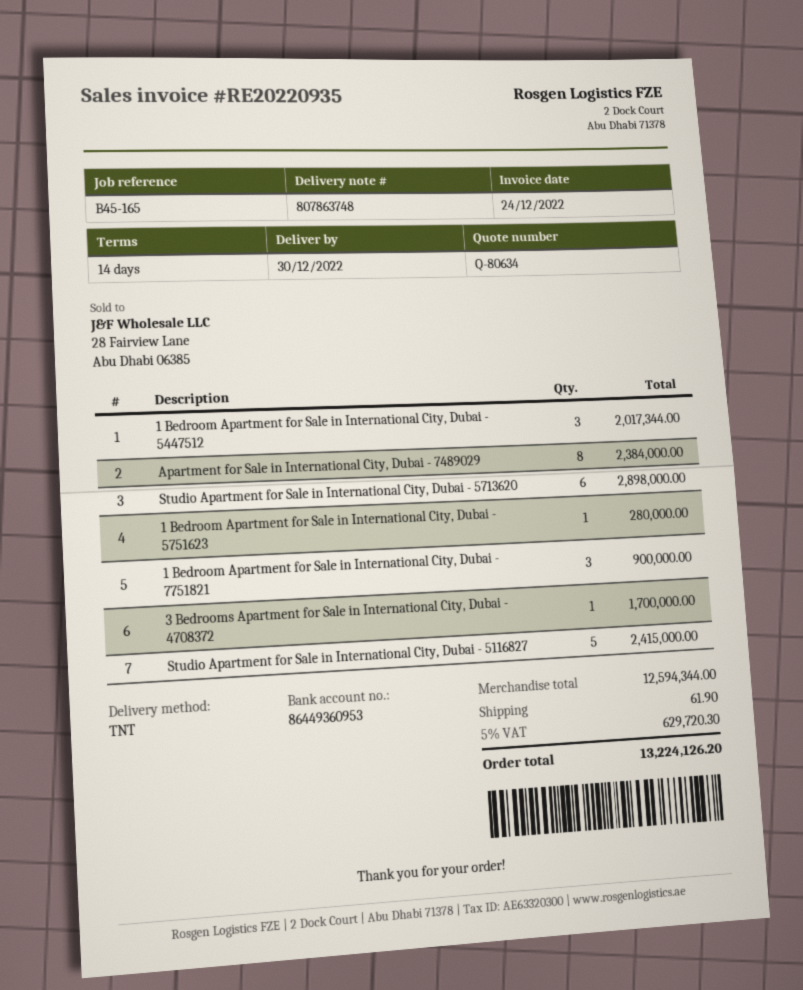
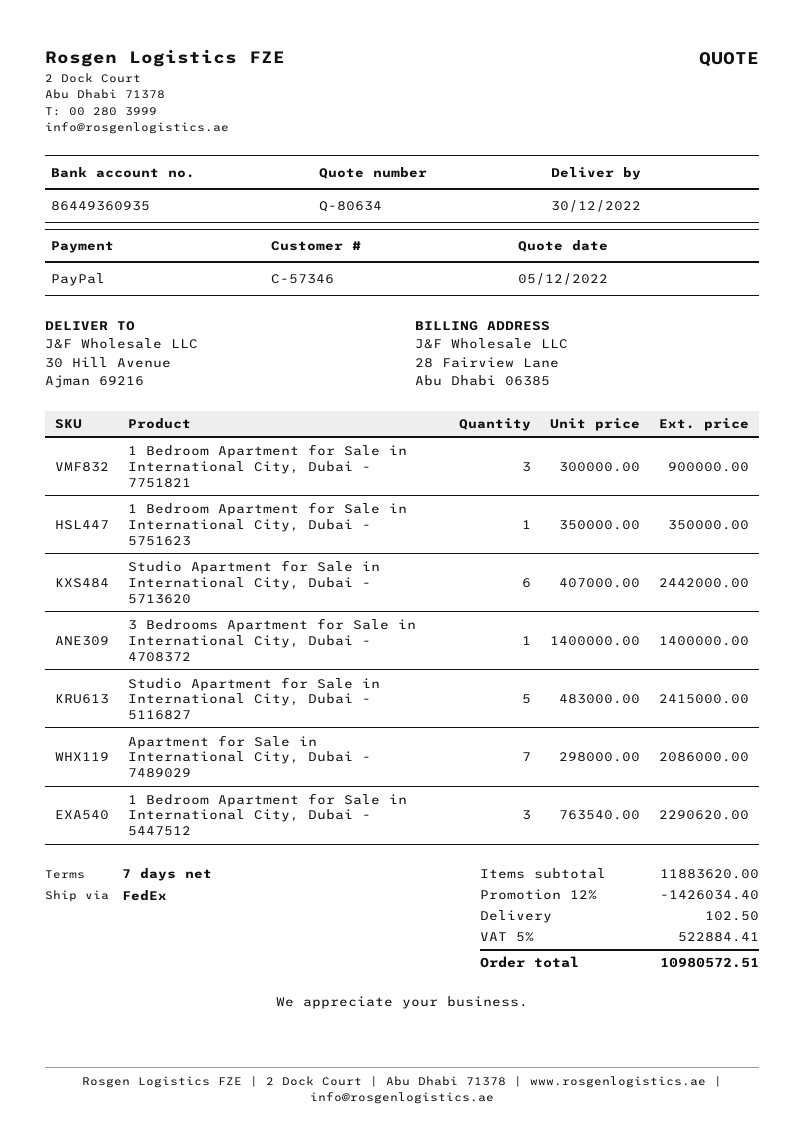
payment terms: 14 days -> 7 days
bank account: 86449360953 -> 86449360935
shipping method: TNT -> FedEx
1 Bedroom Apartment for Sale in International City, Dubai - 5447512: 3 for 2017344.00 -> 3 for 2290620.00
Apartment for Sale in International City, Dubai - 7489029: 8 for 2384000.00 -> 7 for 2086000.00
Studio Apartment for Sale in International City, Dubai - 5713620: 6 for 2898000.00 -> 6 for 2442000.00
1 Bedroom Apartment for Sale in International City, Dubai - 5751623: 1 for 280000.00 -> 1 for 350000.00
3 Bedrooms Apartment for Sale in International City, Dubai - 4708372: 1 for 1700000.00 -> 1 for 1400000.00
subtotal: 12594344.00 -> 11883620.00
discount: none -> 12% = 1426034.40
shipping: 61.90 -> 102.50
tax: 5% = 629720.30 -> 5% = 522884.41
total: 13224126.20 -> 10980572.51

